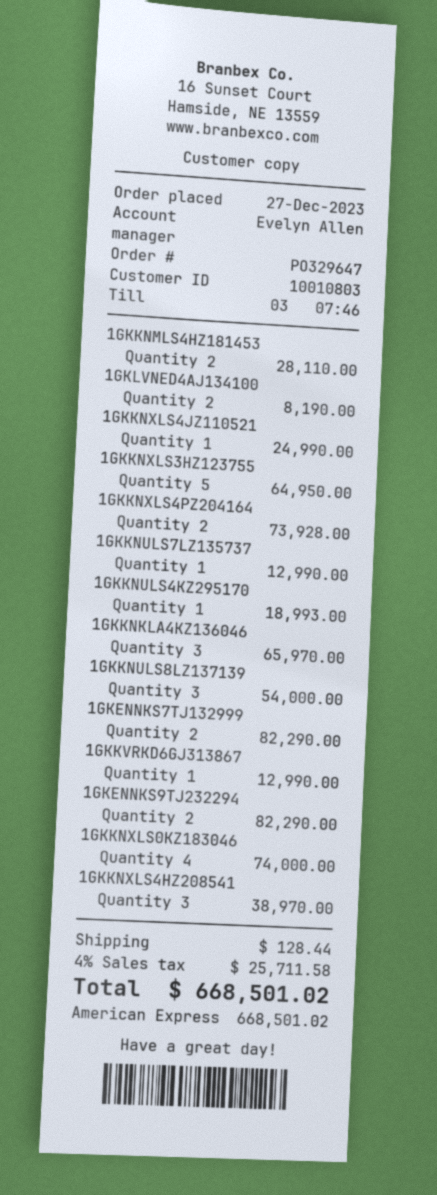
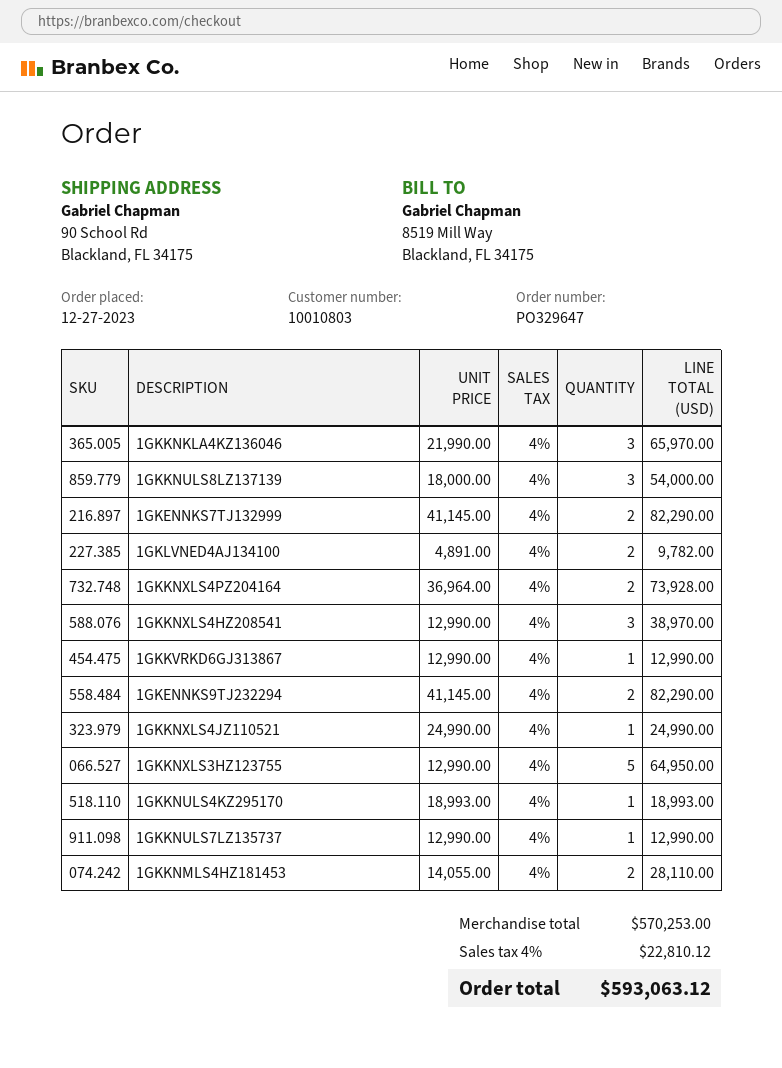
1GKLVNED4AJ134100: 2 for 8190.00 -> 2 for 9782.00
1GKKNXLS0KZ183046: 4 for 74000.00 -> none
shipping: 128.44 -> none
tax: 4% = 25711.58 -> 4% = 22810.12
total: 668501.02 -> 593063.12

